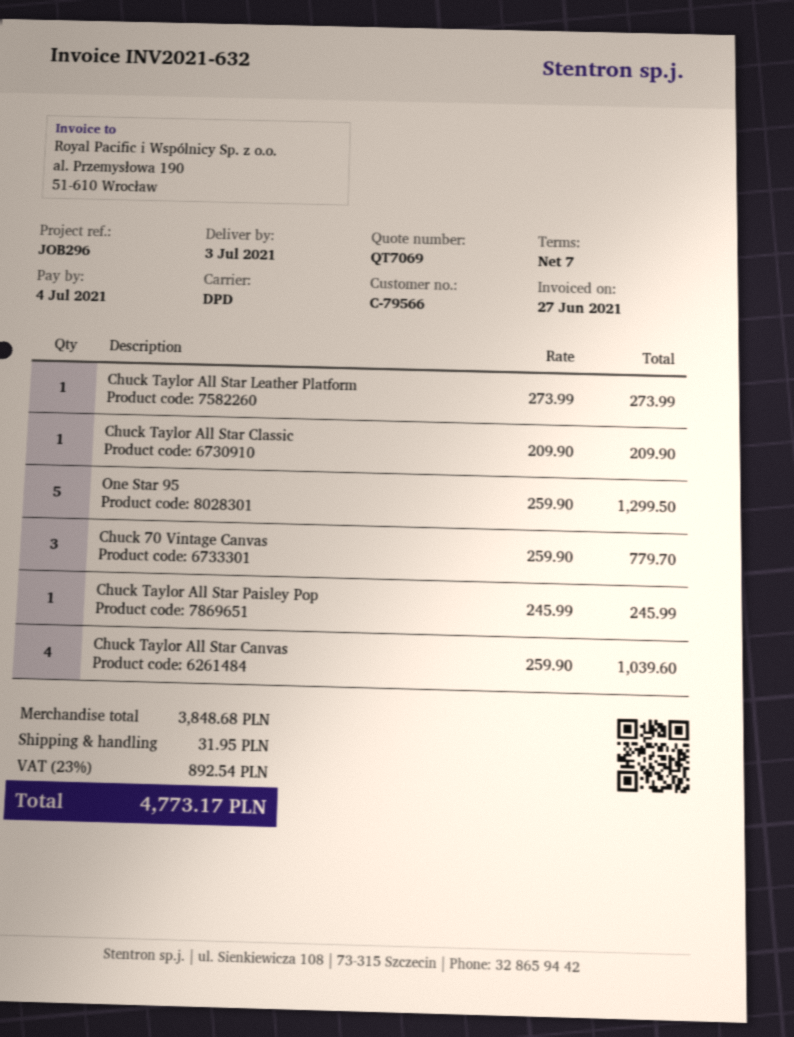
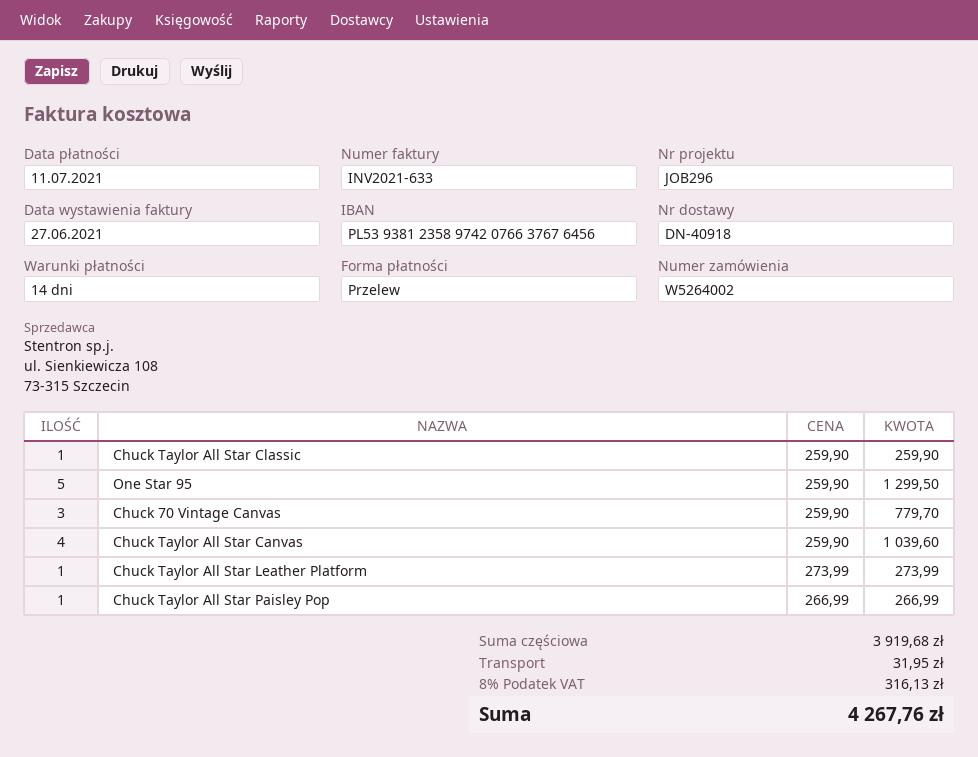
invoice number: INV2021-632 -> INV2021-633
payment terms: 7 days -> 14 days
due date: 2021-07-04 -> 2021-07-11
Chuck Taylor All Star Classic: 1 x 209.90 = 209.90 -> 1 x 259.90 = 259.90
Chuck Taylor All Star Paisley Pop: 1 x 245.99 = 245.99 -> 1 x 266.99 = 266.99
subtotal: 3848.68 -> 3919.68
tax: 23% = 892.54 -> 8% = 316.13
total: 4773.17 -> 4267.76

